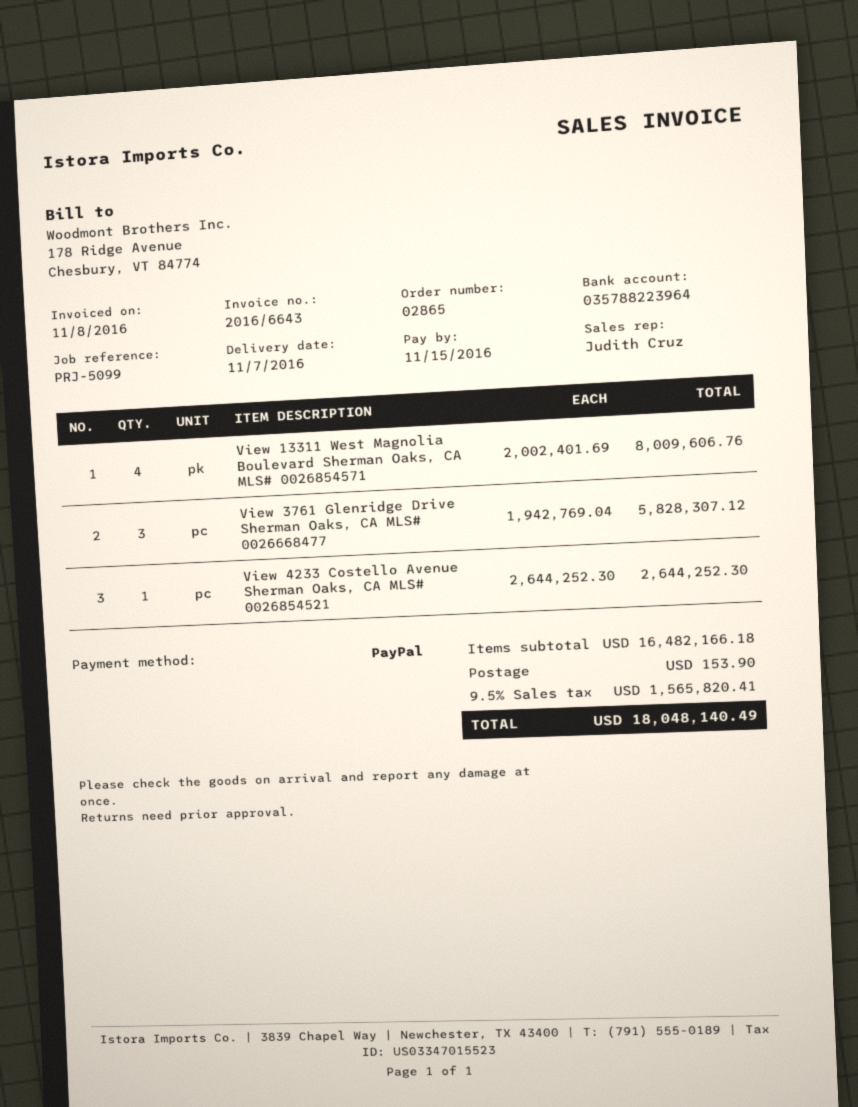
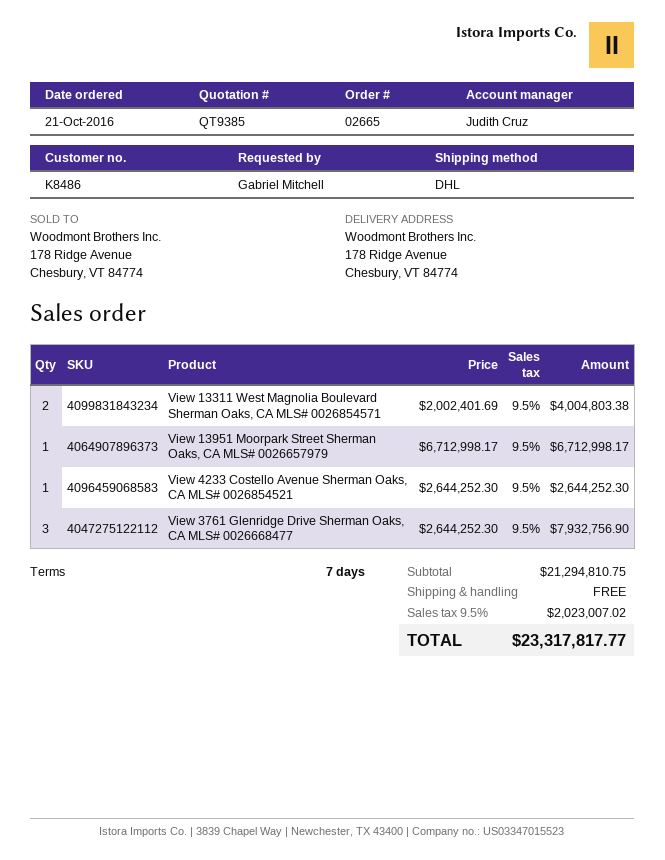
order number: 02865 -> 02665
View 13311 West Magnolia Boulevard Sherman Oaks, CA MLS# 0026854571: 4 x 2002401.69 = 8009606.76 -> 2 x 2002401.69 = 4004803.38
View 3761 Glenridge Drive Sherman Oaks, CA MLS# 0026668477: 3 x 1942769.04 = 5828307.12 -> 3 x 2644252.30 = 7932756.90
View 13951 Moorpark Street Sherman Oaks, CA MLS# 0026657979: none -> 1 x 6712998.17 = 6712998.17
subtotal: 16482166.18 -> 21294810.75
shipping: 153.90 -> 0.00
tax: 9.5% = 1565820.41 -> 9.5% = 2023007.02
total: 18048140.49 -> 23317817.77

